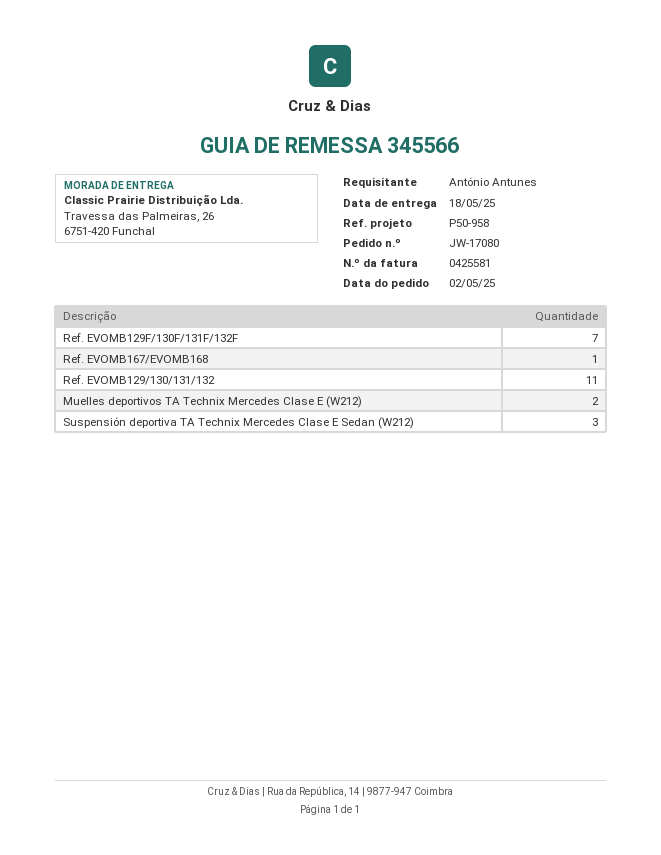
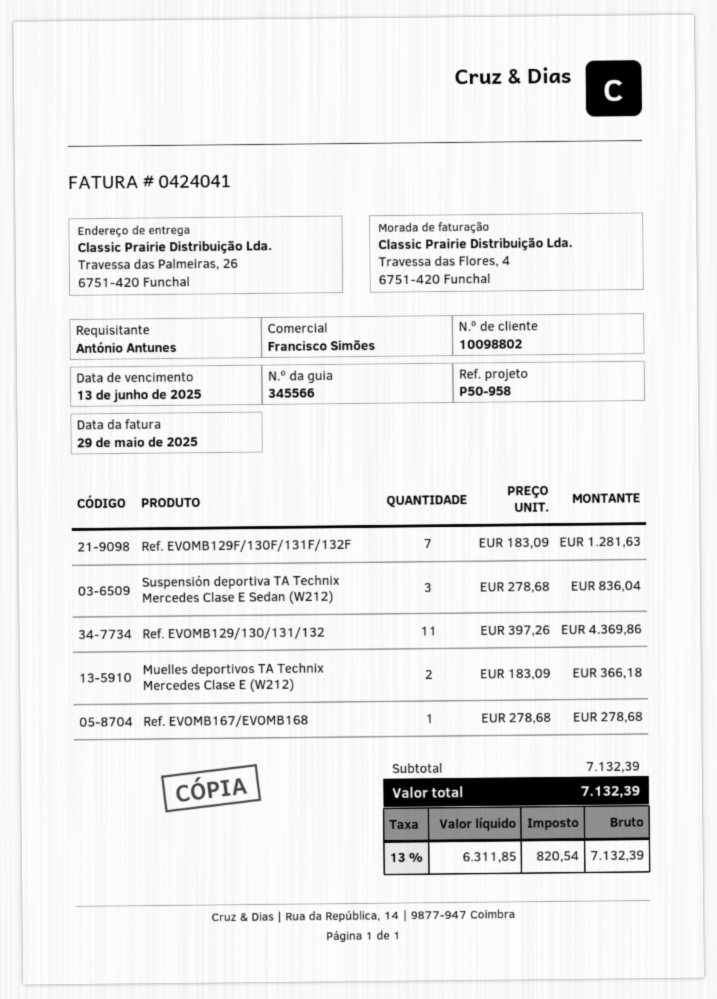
invoice number: 0425581 -> 0424041

